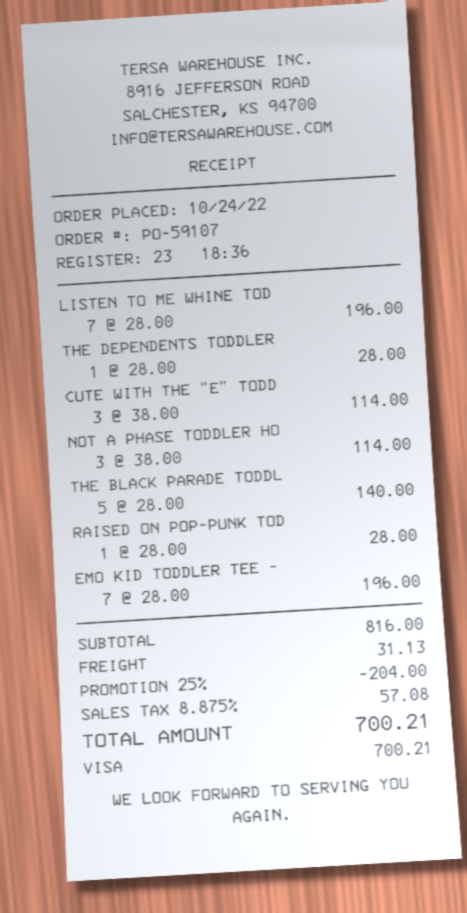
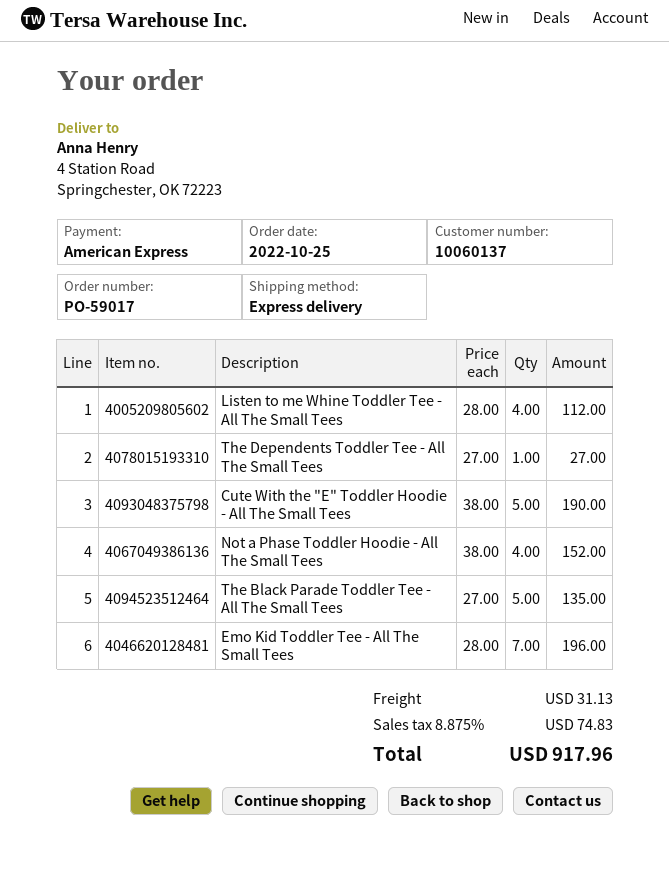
order number: PO-59107 -> PO-59017
order date: 2022-10-24 -> 2022-10-25
payment method: Visa -> American Express
LISTEN TO ME WHINE TOD: 7 x 28.00 = 196.00 -> 4 x 28.00 = 112.00
THE DEPENDENTS TODDLER: 1 x 28.00 = 28.00 -> 1 x 27.00 = 27.00
CUTE WITH THE "E" TODD: 3 x 38.00 = 114.00 -> 5 x 38.00 = 190.00
NOT A PHASE TODDLER HO: 3 x 38.00 = 114.00 -> 4 x 38.00 = 152.00
THE BLACK PARADE TODDL: 5 x 28.00 = 140.00 -> 5 x 27.00 = 135.00
RAISED ON POP-PUNK TOD: 1 x 28.00 = 28.00 -> none
discount: 25% = 204.00 -> none
tax: 8.875% = 57.08 -> 8.875% = 74.83
total: 700.21 -> 917.96

